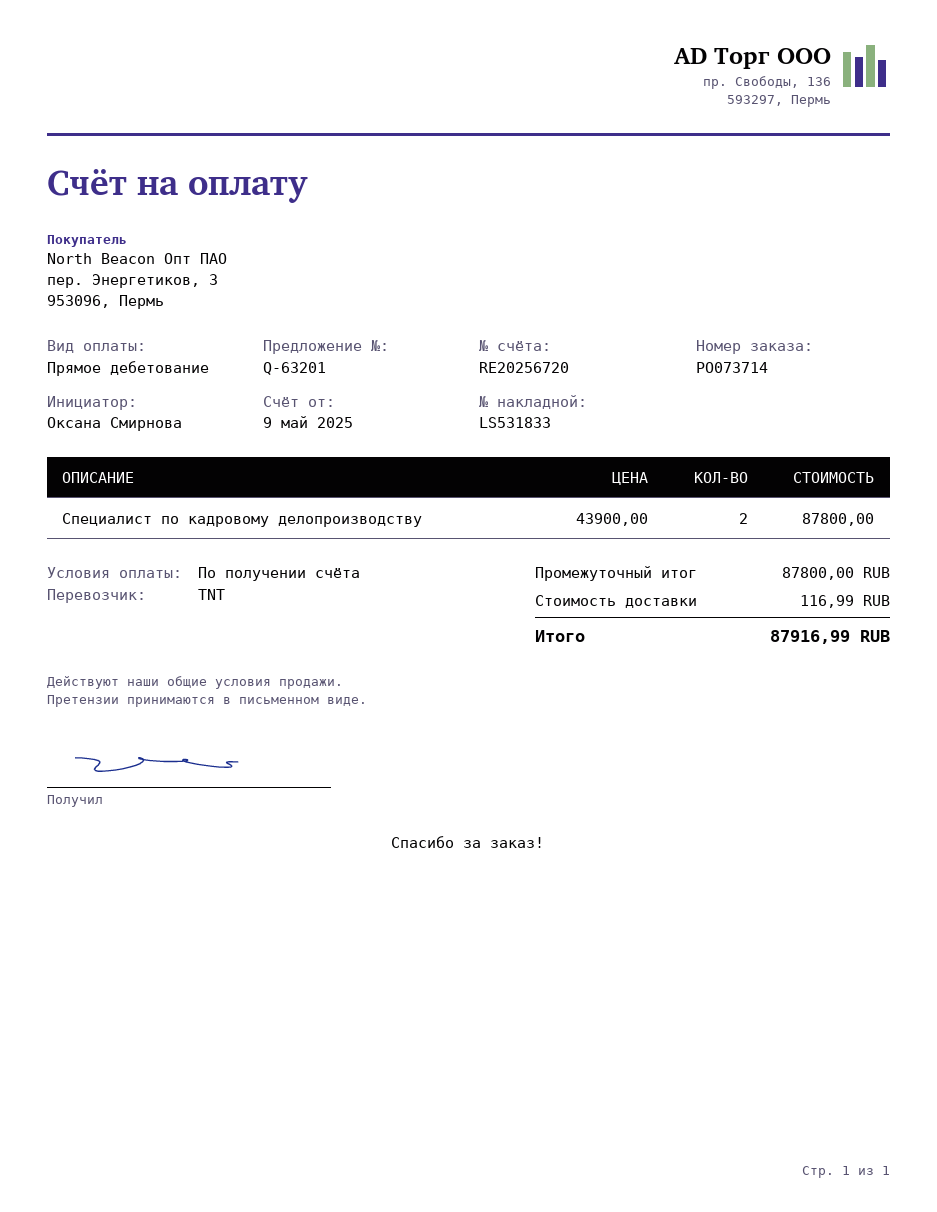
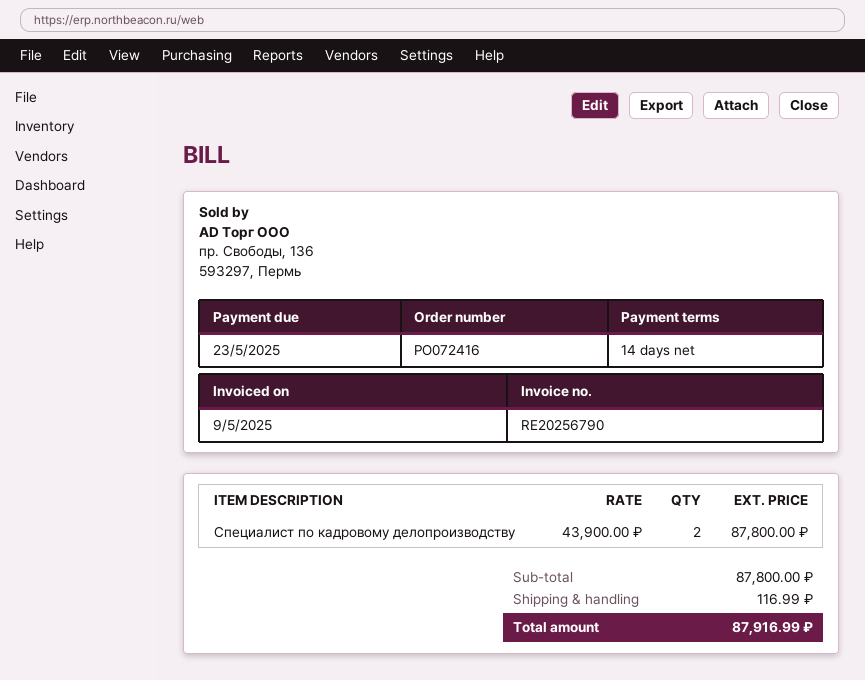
order number: PO073714 -> PO072416
invoice number: RE20256720 -> RE20256790
payment terms: on receipt -> 14 days

